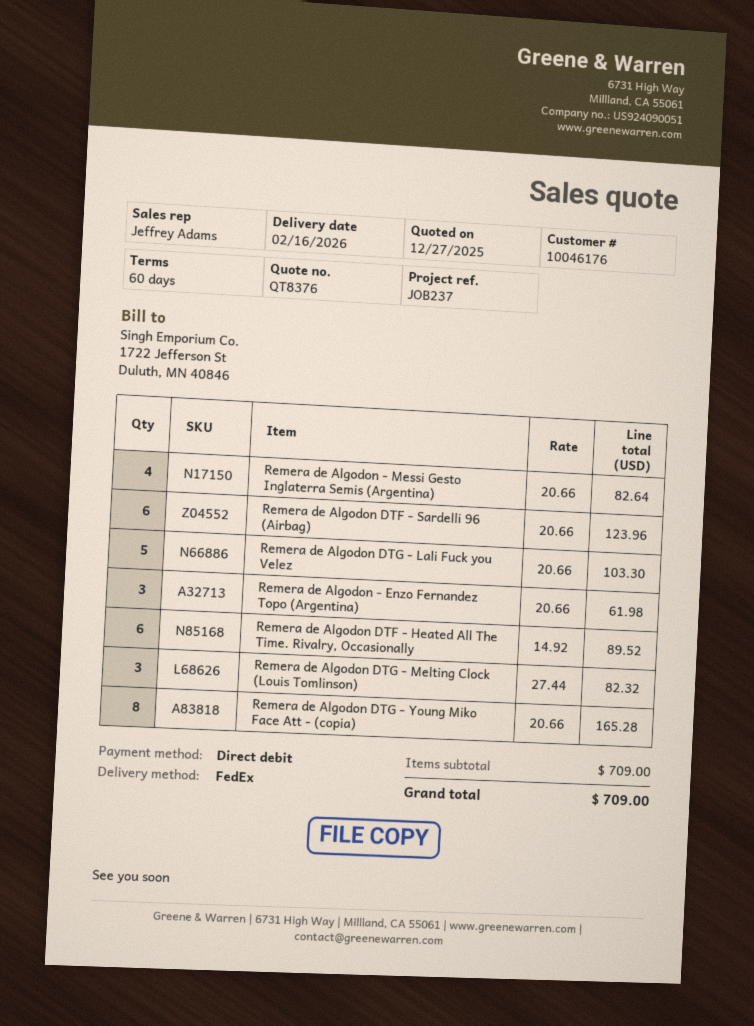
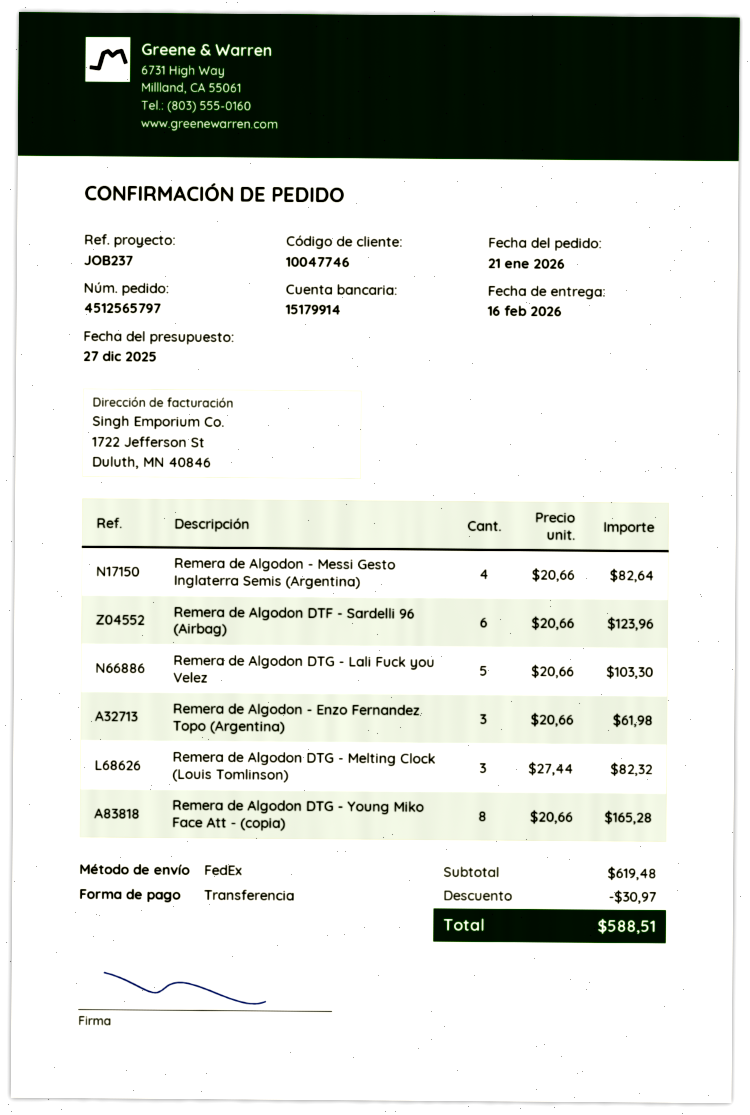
customer number: 10046176 -> 10047746
payment method: direct debit -> bank transfer
Remera de Algodon DTF - Heated All The Time. Rivalry, Occasionally: 6 x 14.92 = 89.52 -> none
subtotal: 709.00 -> 619.48
discount: none -> 30.97
total: 709.00 -> 588.51

